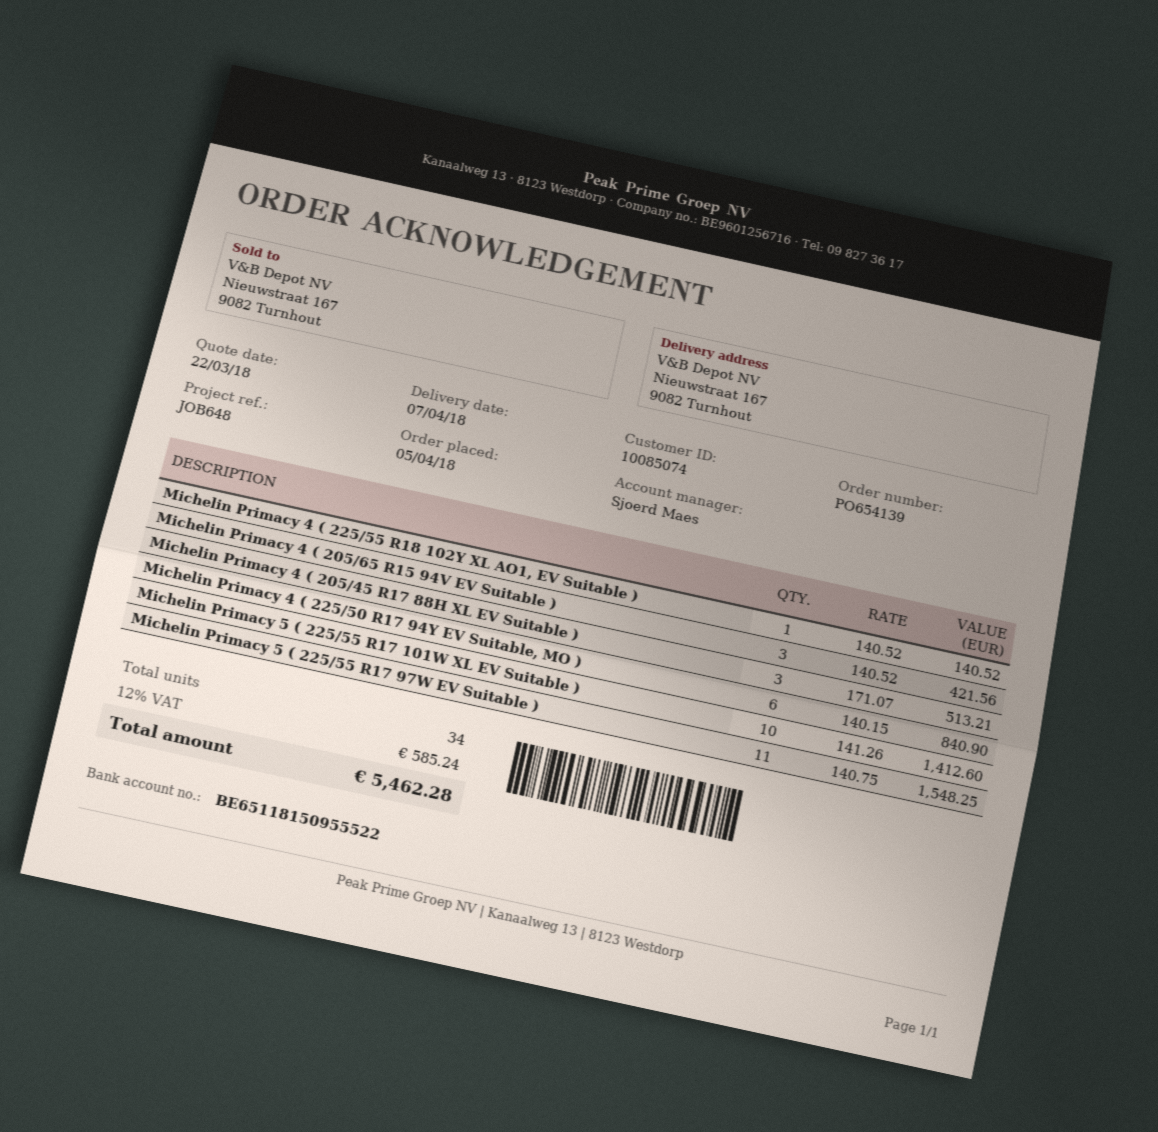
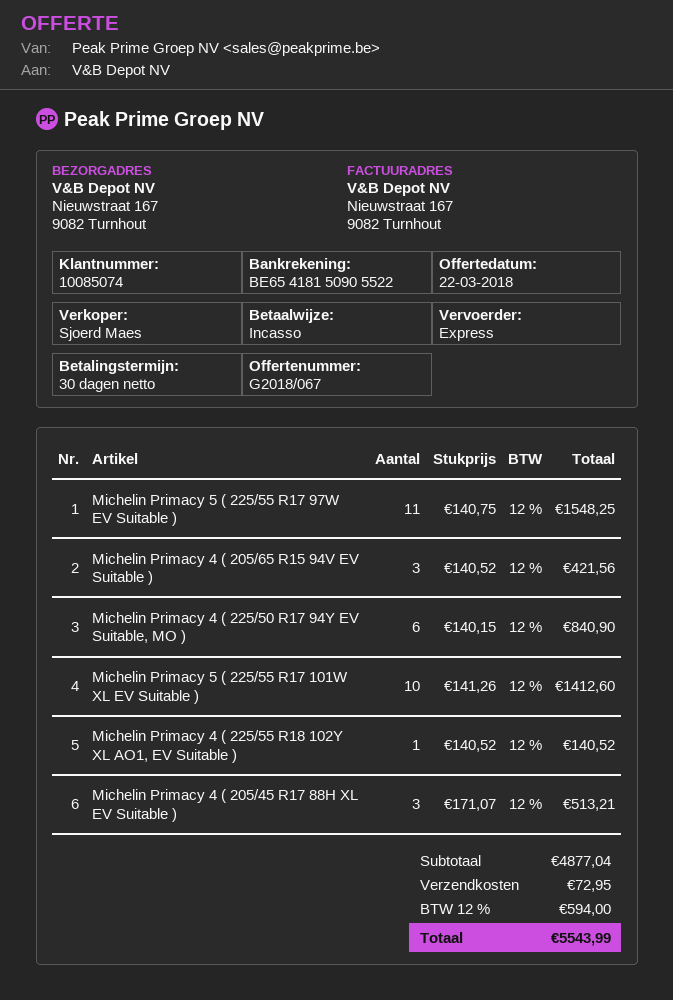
bank account: BE65118150955522 -> BE65418150905522
shipping: none -> 72.95
tax: 12% = 585.24 -> 12% = 594.00
total: 5462.28 -> 5543.99

